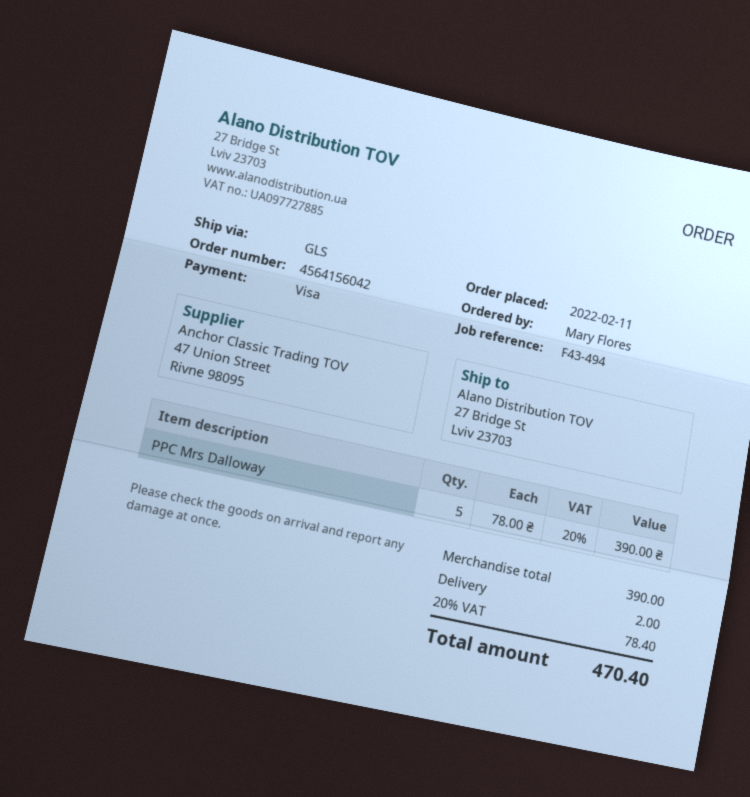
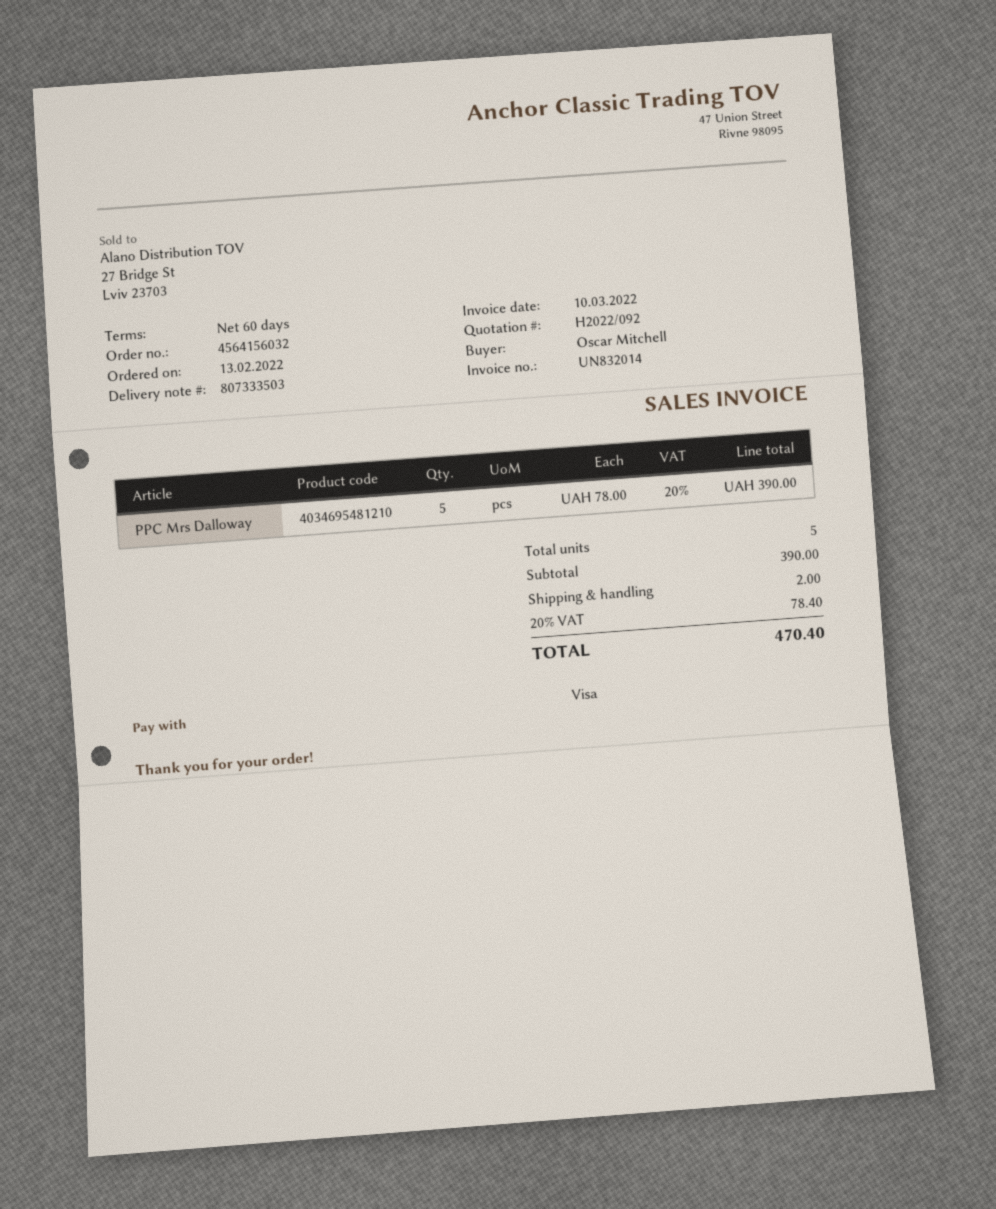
order number: 4564156042 -> 4564156032
order date: 2022-02-11 -> 2022-02-13
ordered by: Mary Flores -> Oscar Mitchell

